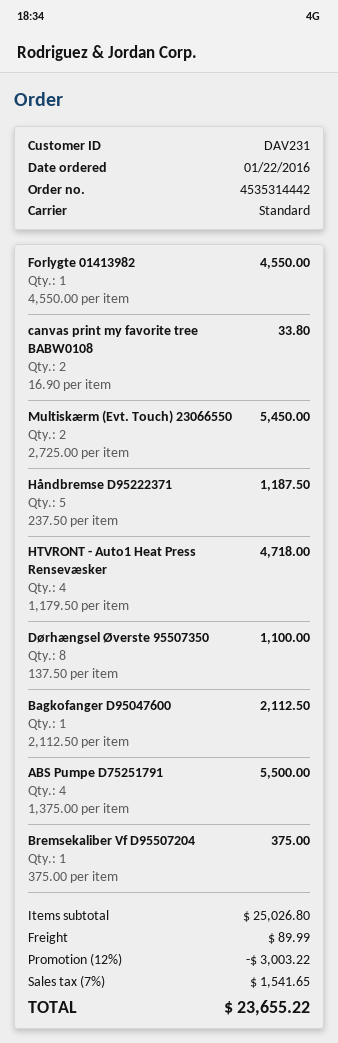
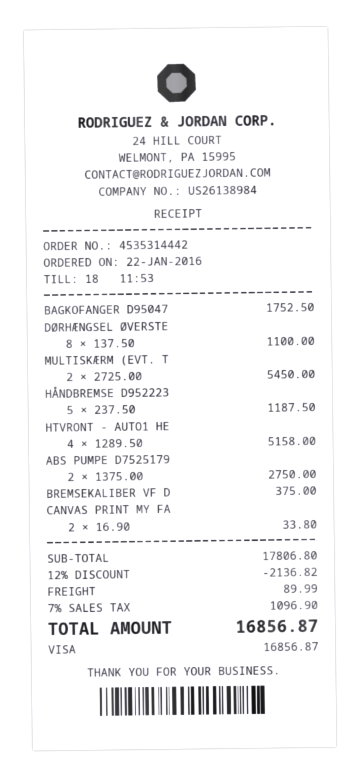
Forlygte 01413982: 1 x 4550.00 = 4550.00 -> none
HTVRONT - Auto1 Heat Press Rensevæsker: 4 x 1179.50 = 4718.00 -> 4 x 1289.50 = 5158.00
Bagkofanger D95047600: 1 x 2112.50 = 2112.50 -> 1 x 1752.50 = 1752.50
ABS Pumpe D75251791: 4 x 1375.00 = 5500.00 -> 2 x 1375.00 = 2750.00
subtotal: 25026.80 -> 17806.80
discount: 12% = 3003.22 -> 12% = 2136.82
tax: 7% = 1541.65 -> 7% = 1096.90
total: 23655.22 -> 16856.87

